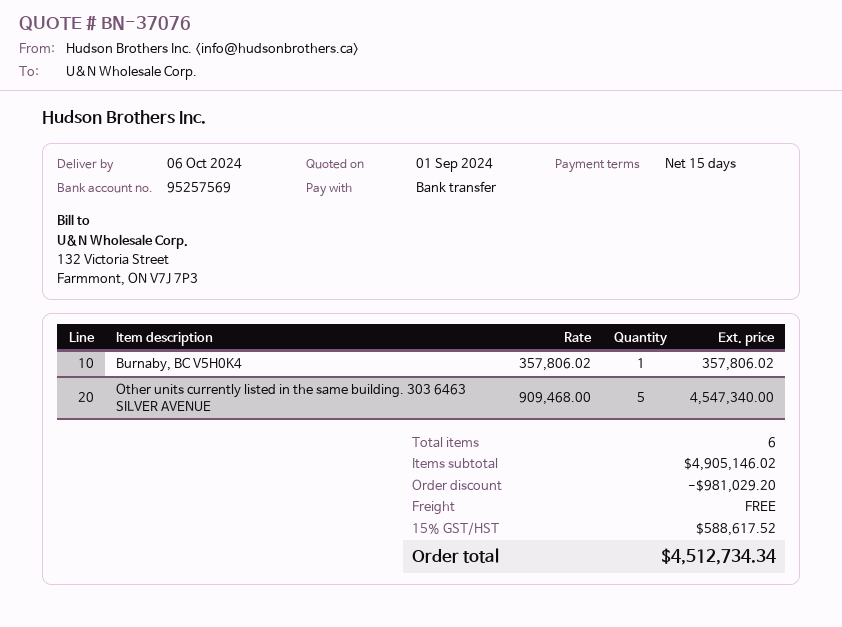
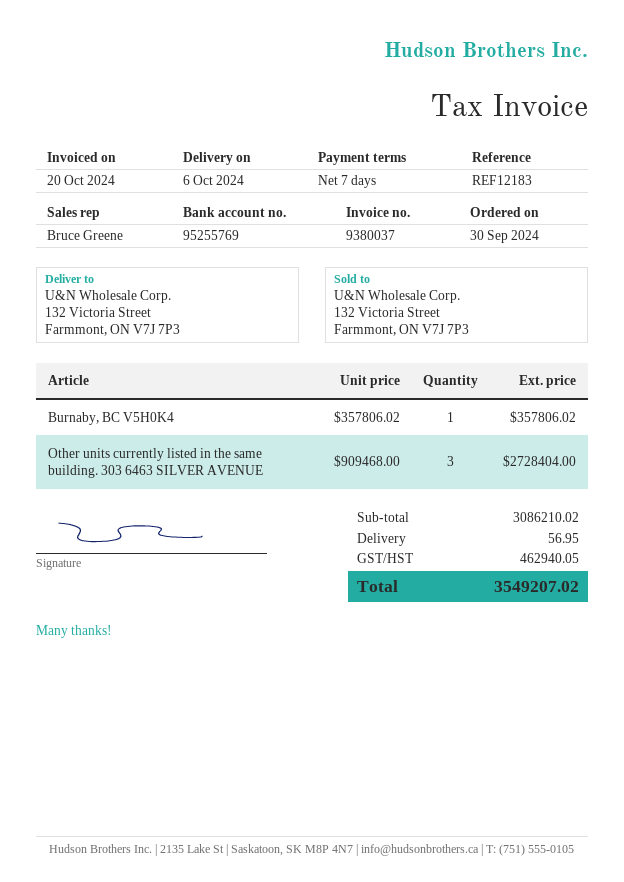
payment terms: 15 days -> 7 days
bank account: 95257569 -> 95255769
Other units currently listed in the same building. 303 6463 SILVER AVENUE: 5 x 909468.00 = 4547340.00 -> 3 x 909468.00 = 2728404.00
subtotal: 4905146.02 -> 3086210.02
discount: 981029.20 -> none
shipping: 0.00 -> 56.95
tax: 588617.52 -> 462940.05
total: 4512734.34 -> 3549207.02

